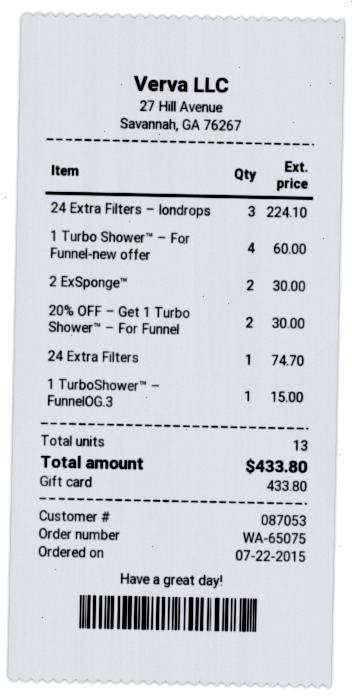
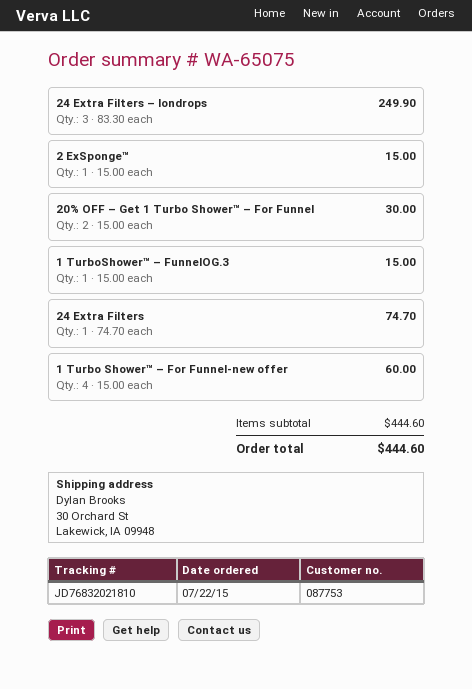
customer number: 087053 -> 087753
24 Extra Filters – Iondrops: 3 for 224.10 -> 3 for 249.90
2 ExSponge™: 2 for 30.00 -> 1 for 15.00
total: 433.80 -> 444.60

